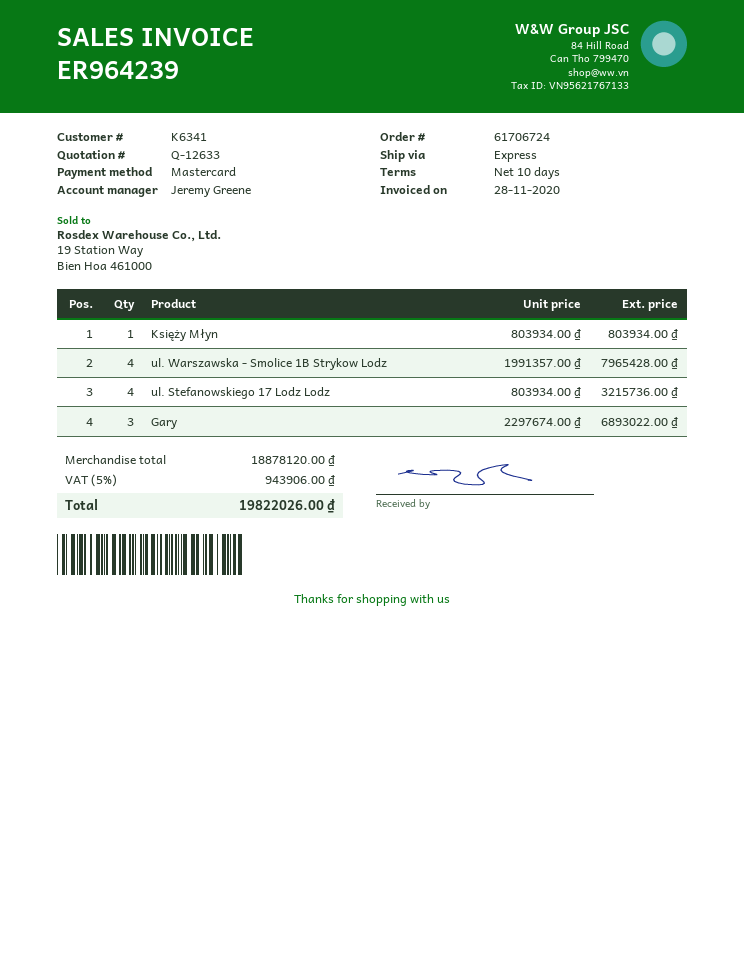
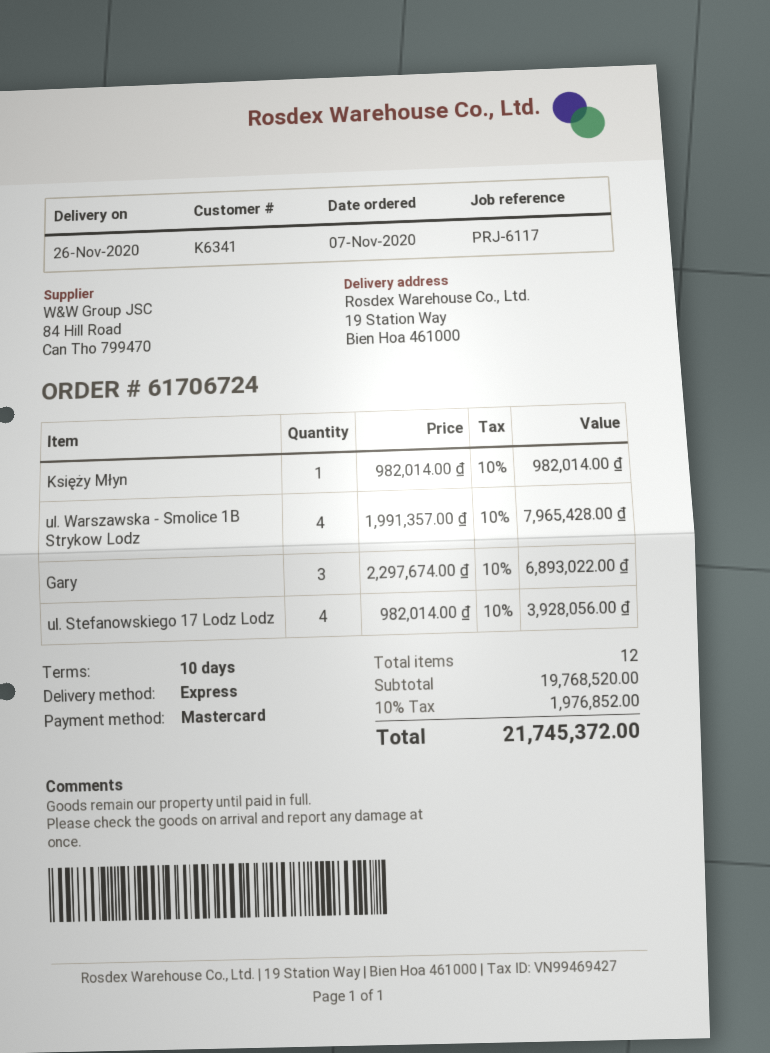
Księży Młyn: 1 x 803934.00 = 803934.00 -> 1 x 982014.00 = 982014.00
ul. Stefanowskiego 17 Lodz Lodz: 4 x 803934.00 = 3215736.00 -> 4 x 982014.00 = 3928056.00
subtotal: 18878120.00 -> 19768520.00
tax: 5% = 943906.00 -> 10% = 1976852.00
total: 19822026.00 -> 21745372.00

